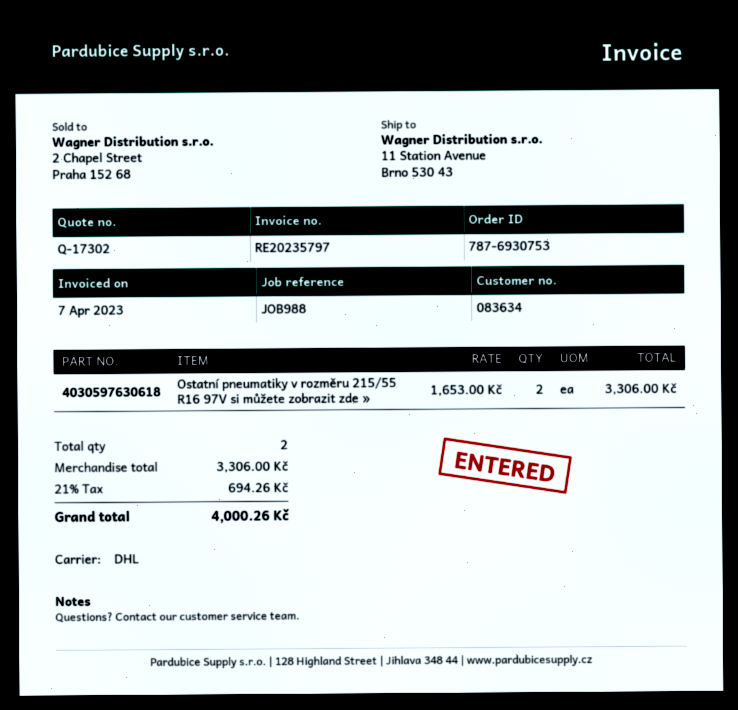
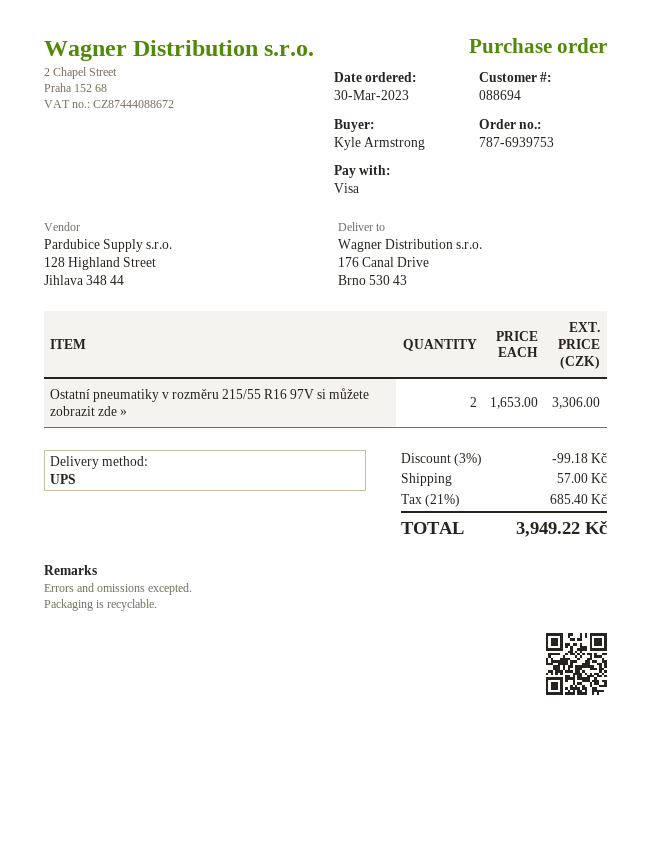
order number: 787-6930753 -> 787-6939753
customer number: 083634 -> 088694
shipping method: DHL -> UPS
ship to: 11 Station Avenue, Brno 530 43 -> 176 Canal Drive, Brno 530 43
discount: none -> 3% = 99.18
shipping: none -> 57.00
tax: 21% = 694.26 -> 21% = 685.40
total: 4000.26 -> 3949.22

